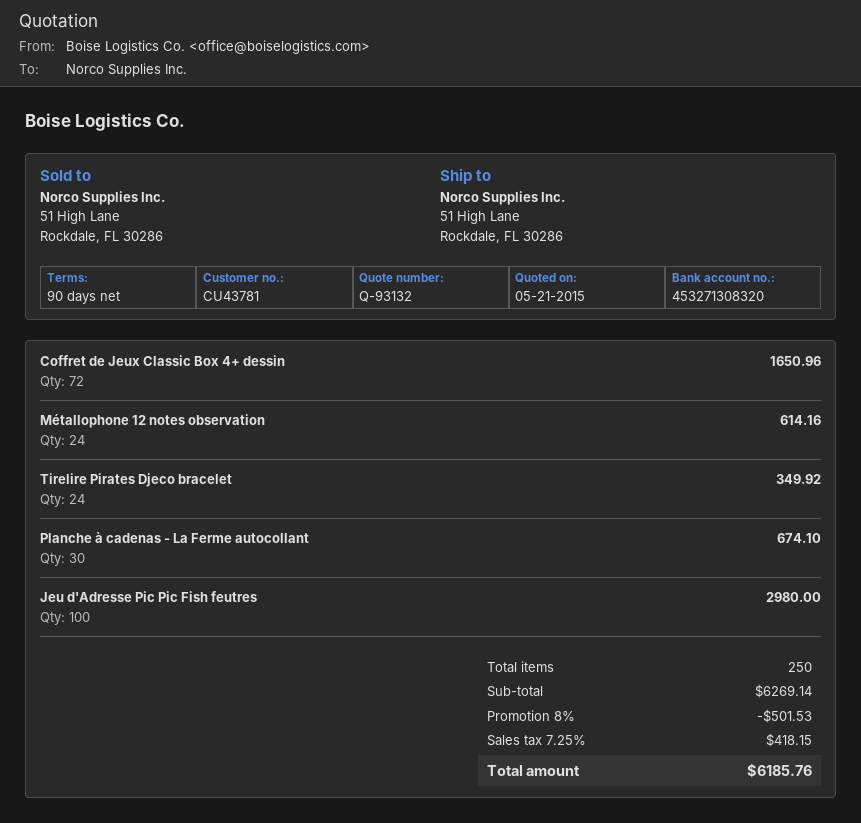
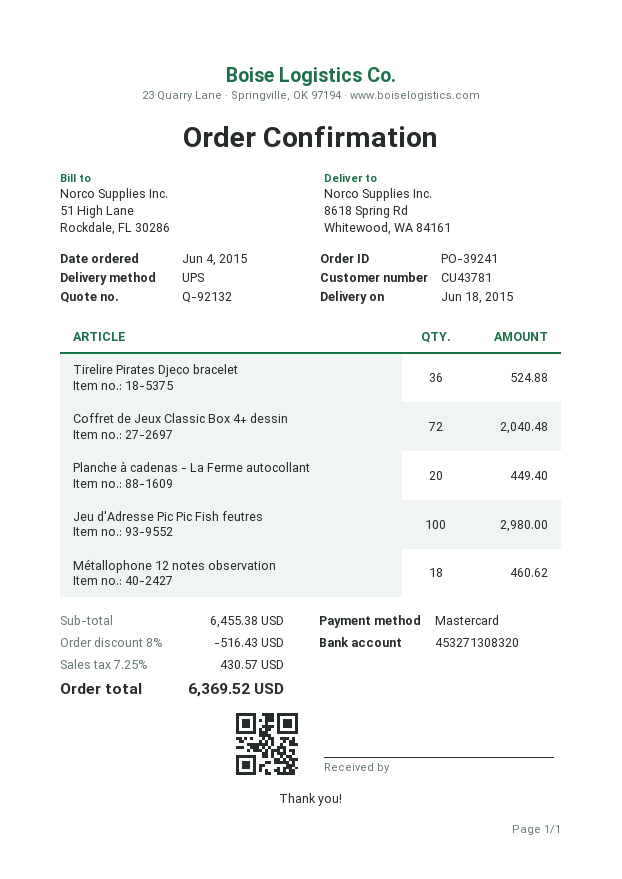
quote number: Q-93132 -> Q-92132
ship to: 51 High Lane, Rockdale, FL 30286 -> 8618 Spring Rd, Whitewood, WA 84161
Coffret de Jeux Classic Box 4+ dessin: 72 for 1650.96 -> 72 for 2040.48
Métallophone 12 notes observation: 24 for 614.16 -> 18 for 460.62
Tirelire Pirates Djeco bracelet: 24 for 349.92 -> 36 for 524.88
Planche à cadenas - La Ferme autocollant: 30 for 674.10 -> 20 for 449.40
subtotal: 6269.14 -> 6455.38
discount: 8% = 501.53 -> 8% = 516.43
tax: 7.25% = 418.15 -> 7.25% = 430.57
total: 6185.76 -> 6369.52

